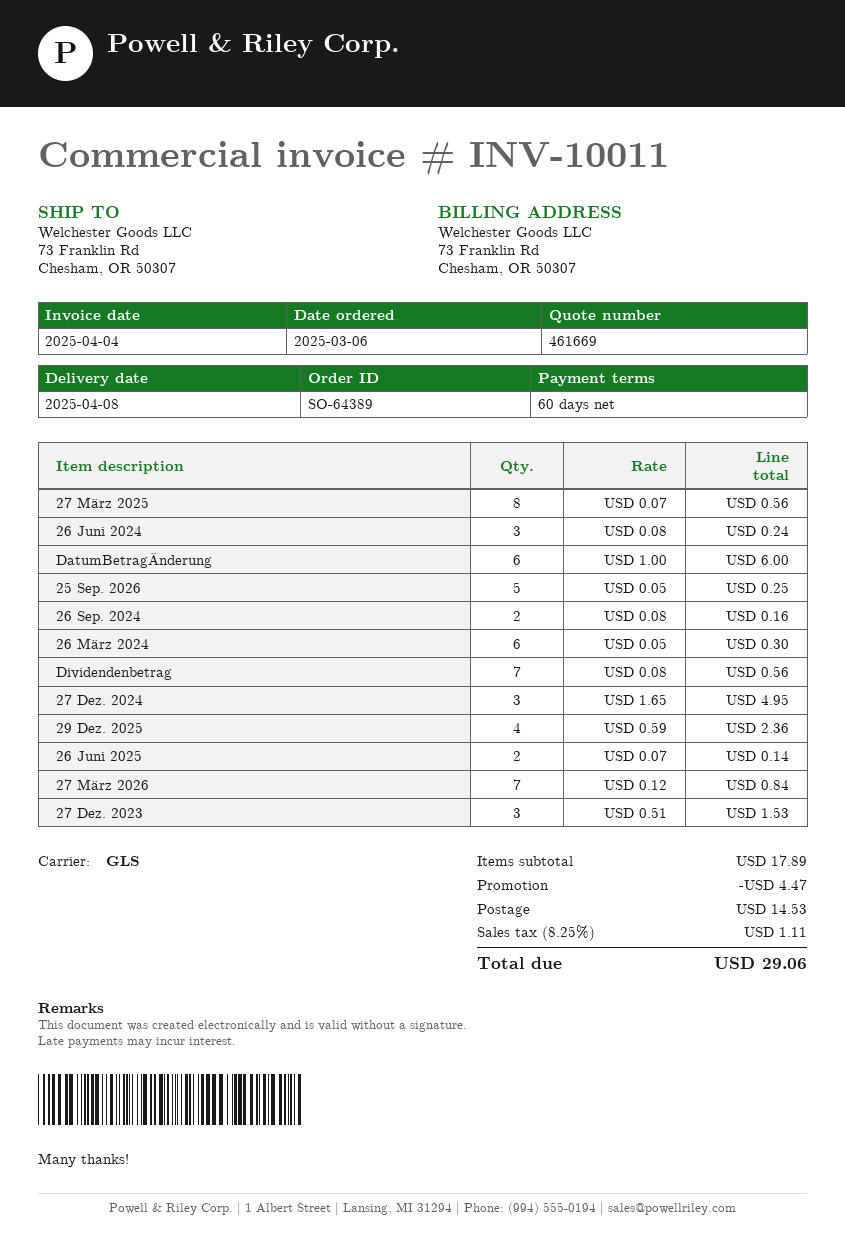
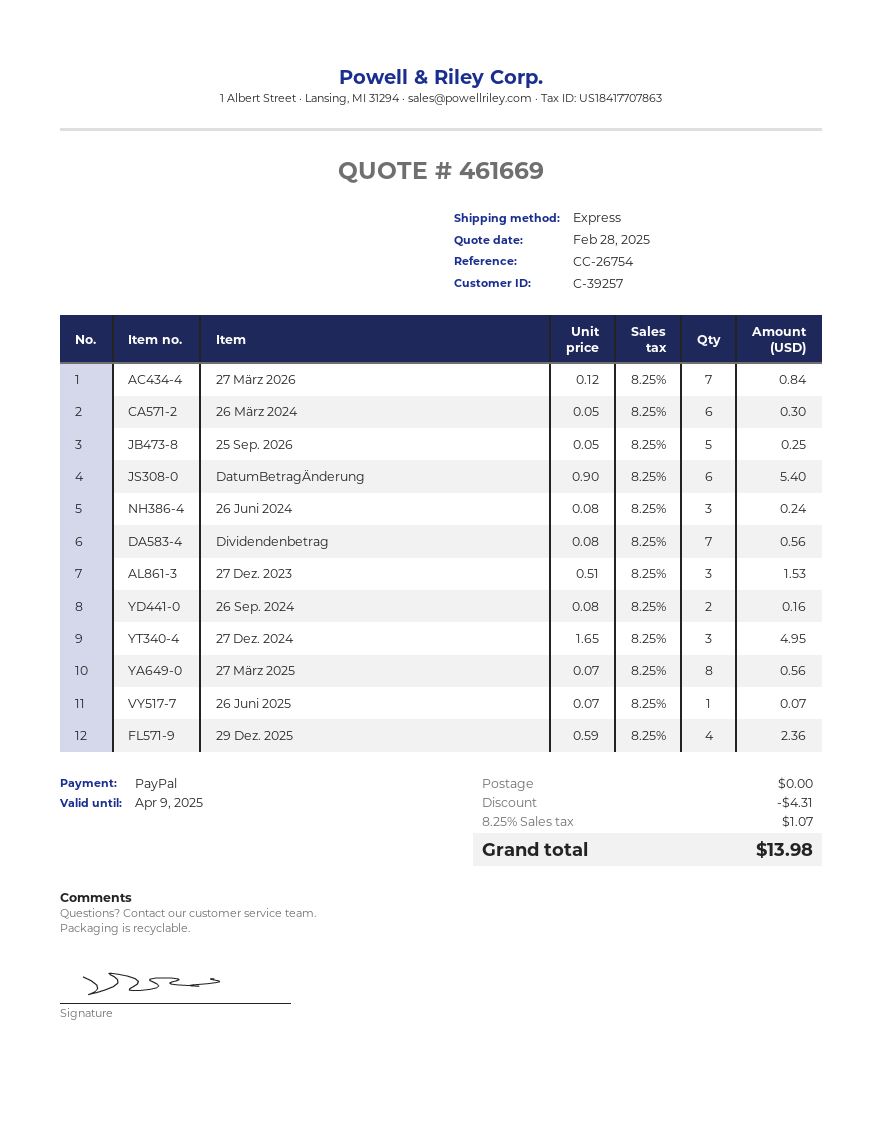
shipping method: GLS -> express
DatumBetragÄnderung: 6 x 1.00 = 6.00 -> 6 x 0.90 = 5.40
26 Juni 2025: 2 x 0.07 = 0.14 -> 1 x 0.07 = 0.07
discount: 4.47 -> 4.31
shipping: 14.53 -> 0.00
tax: 8.25% = 1.11 -> 8.25% = 1.07
total: 29.06 -> 13.98

